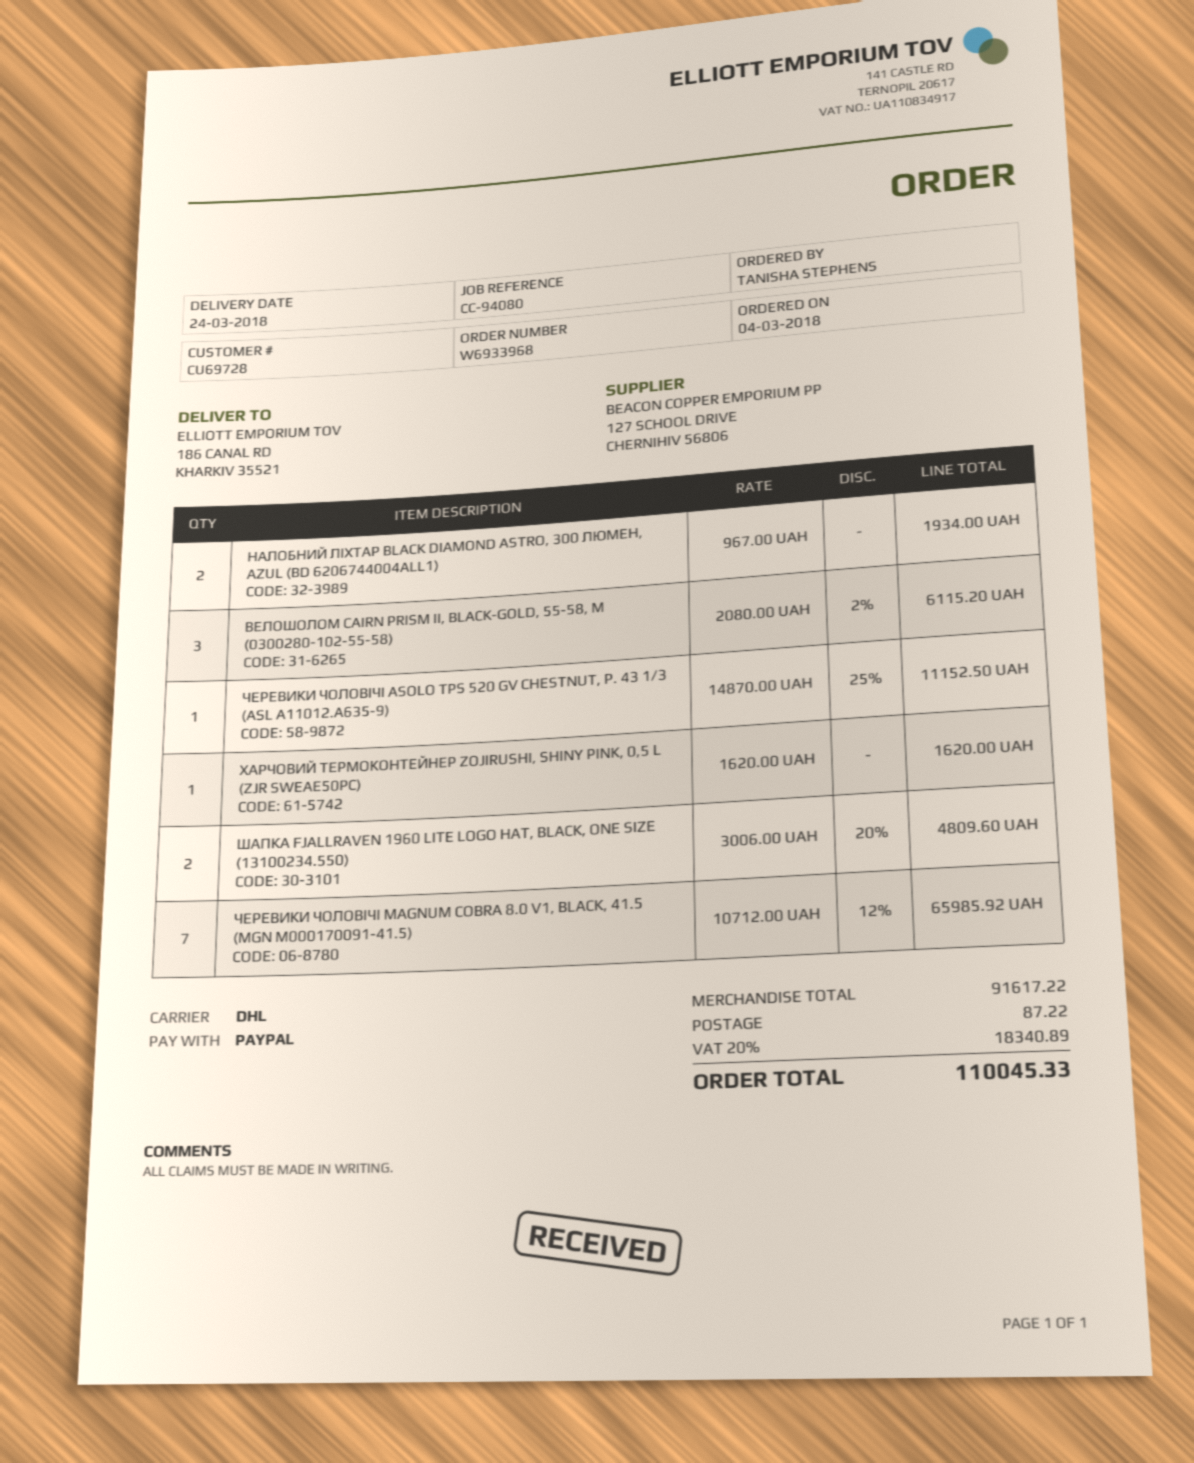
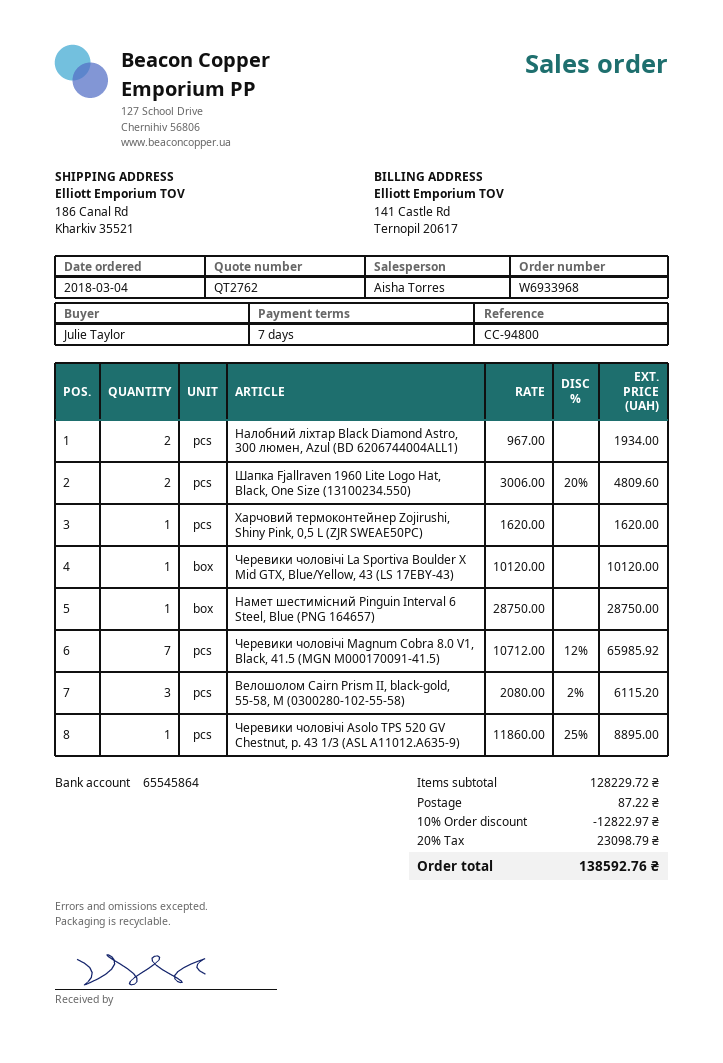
reference: CC-94080 -> CC-94800
ordered by: TANISHA STEPHENS -> Julie Taylor
ЧЕРЕВИКИ ЧОЛОВІЧІ ASOLO TPS 520 GV CHESTNUT, Р. 43 1/3 (ASL A11012.A635-9): 1 x 14870.00 - 25% = 11152.50 -> 1 x 11860.00 - 25% = 8895.00
Черевики чоловічі La Sportiva Boulder X Mid GTX, Blue/Yellow, 43 (LS 17EBY-43): none -> 1 x 10120.00 = 10120.00
Намет шестимісний Pinguin Interval 6 Steel, Blue (PNG 164657): none -> 1 x 28750.00 = 28750.00
subtotal: 91617.22 -> 128229.72
discount: none -> 10% = 12822.97
tax: 20% = 18340.89 -> 20% = 23098.79
total: 110045.33 -> 138592.76

